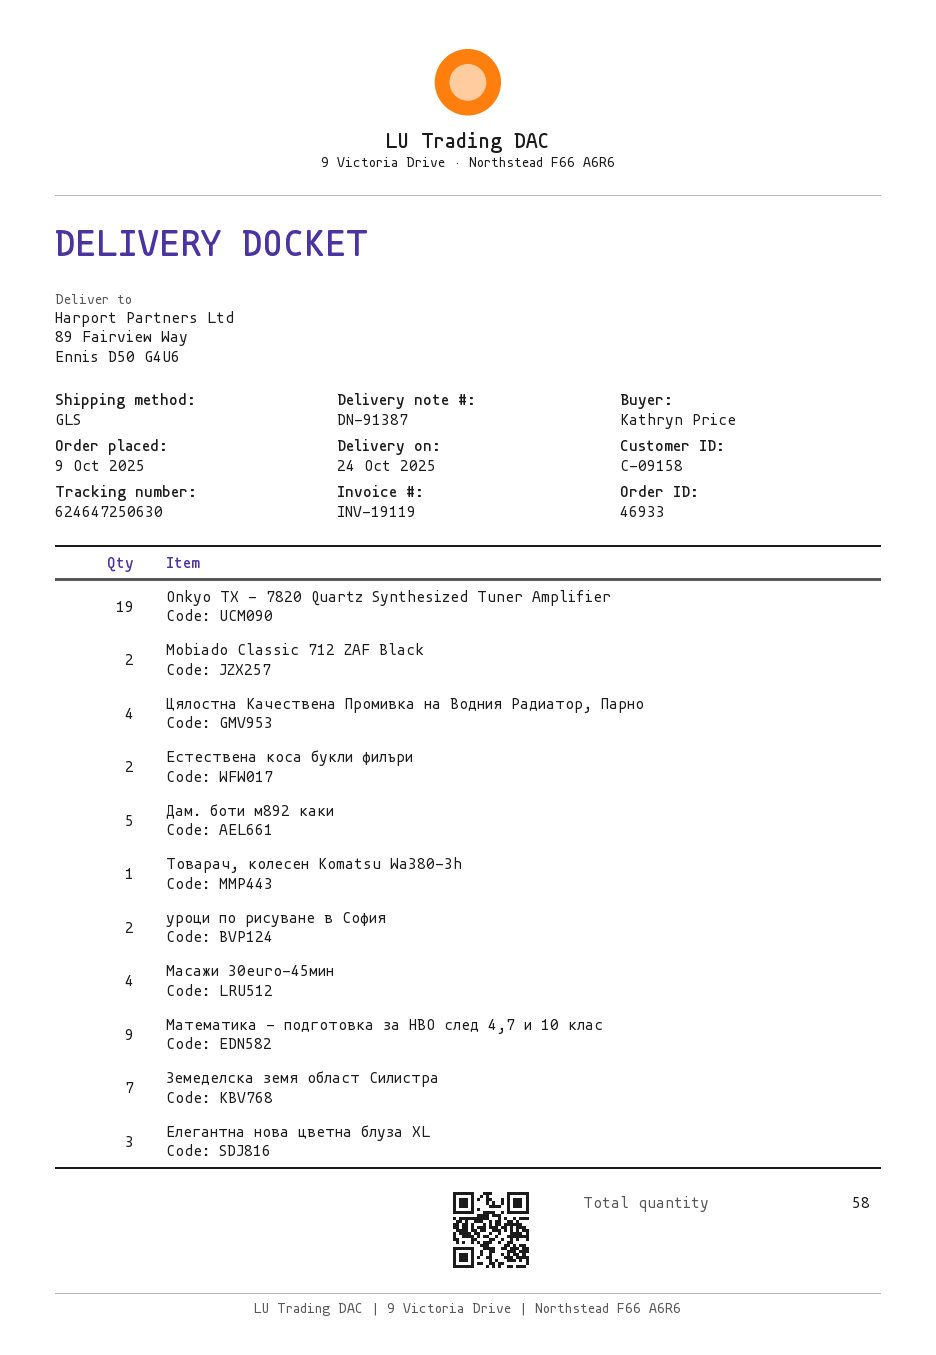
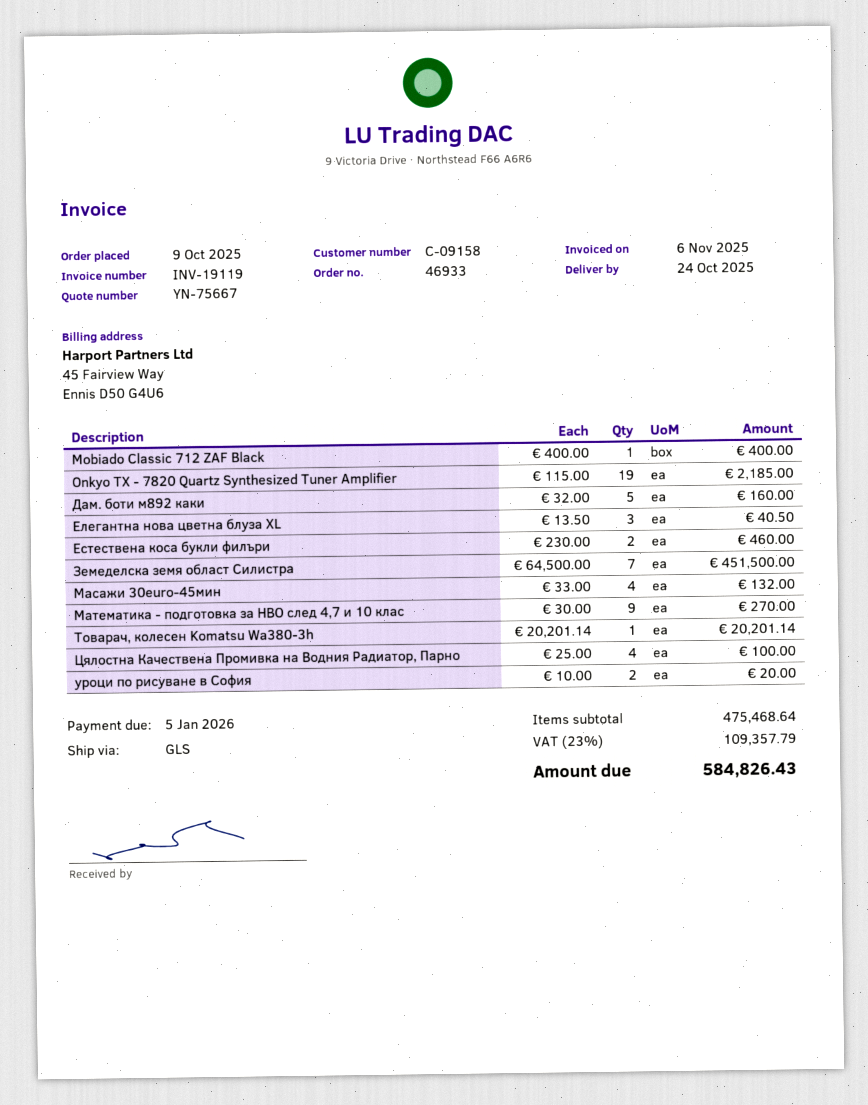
Mobiado Classic 712 ZAF Black: 2 -> 1

